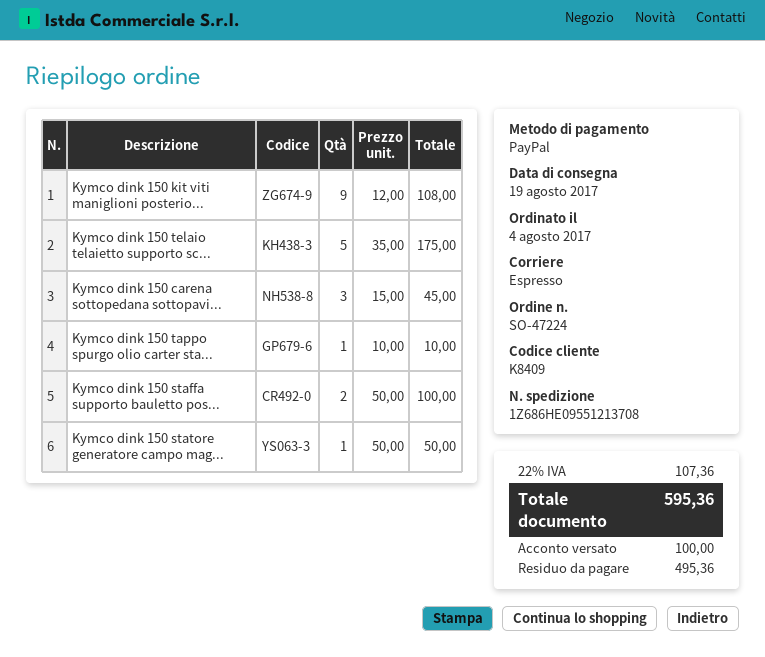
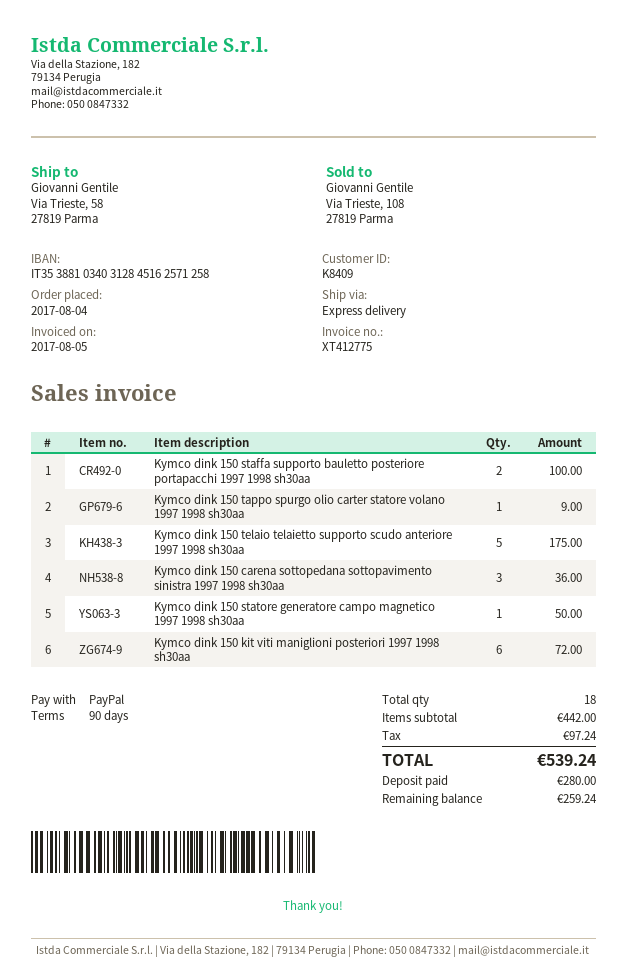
Kymco dink 150 kit viti maniglioni posterio...: 9 for 108.00 -> 6 for 72.00
Kymco dink 150 carena sottopedana sottopavi...: 3 for 45.00 -> 3 for 36.00
Kymco dink 150 tappo spurgo olio carter sta...: 1 for 10.00 -> 1 for 9.00
tax: 107.36 -> 97.24
total: 595.36 -> 539.24
deposit: 100.00 -> 280.00
balance: 495.36 -> 259.24

